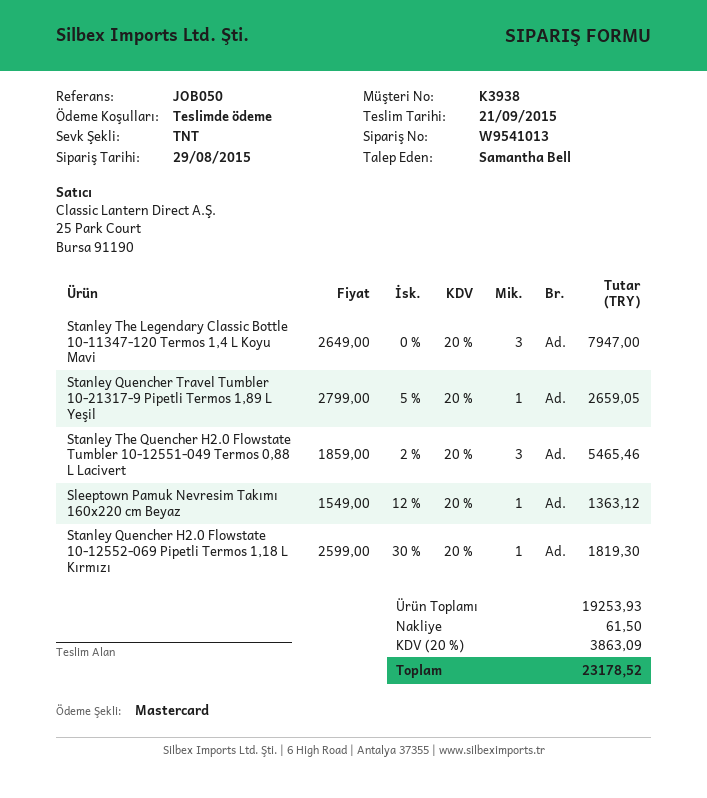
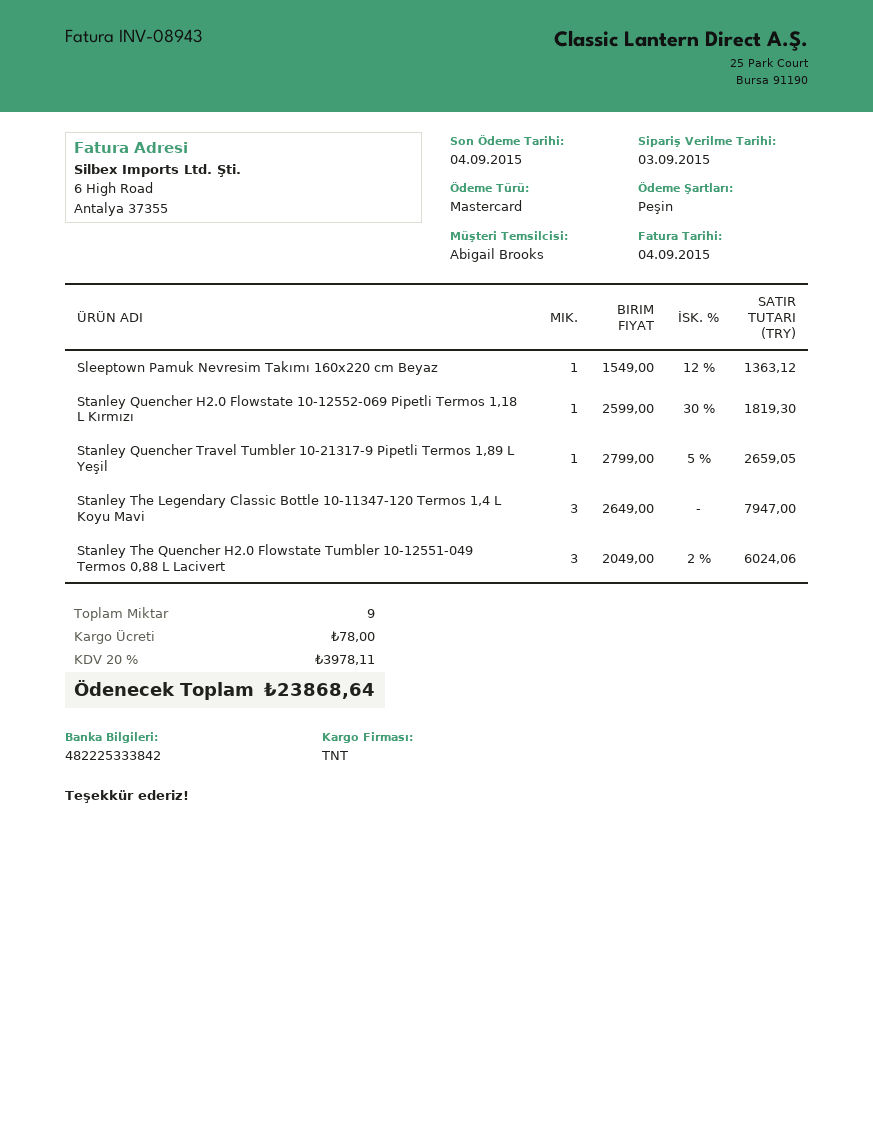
order date: 2015-08-29 -> 2015-09-03
Stanley The Quencher H2.0 Flowstate Tumbler 10-12551-049 Termos 0,88 L Lacivert: 3 x 1859.00 - 2% = 5465.46 -> 3 x 2049.00 - 2% = 6024.06
shipping: 61.50 -> 78.00
tax: 20% = 3863.09 -> 20% = 3978.11
total: 23178.52 -> 23868.64

